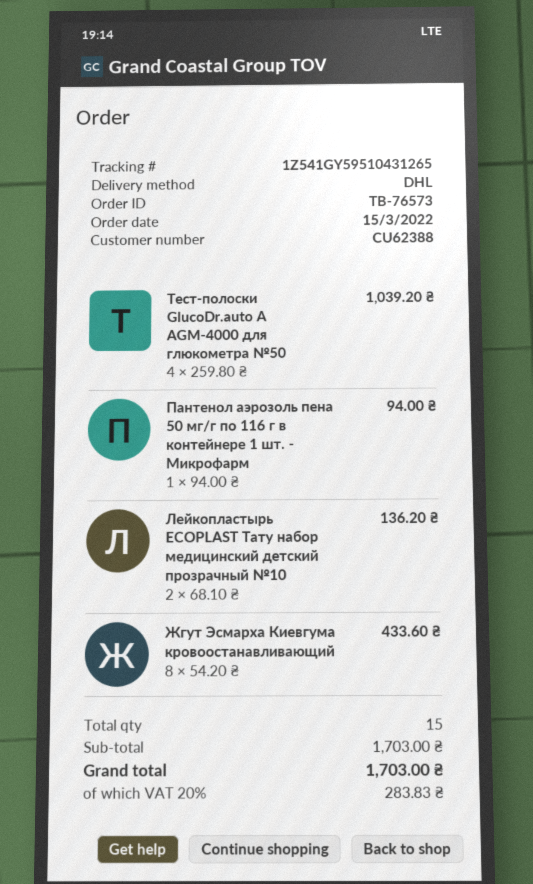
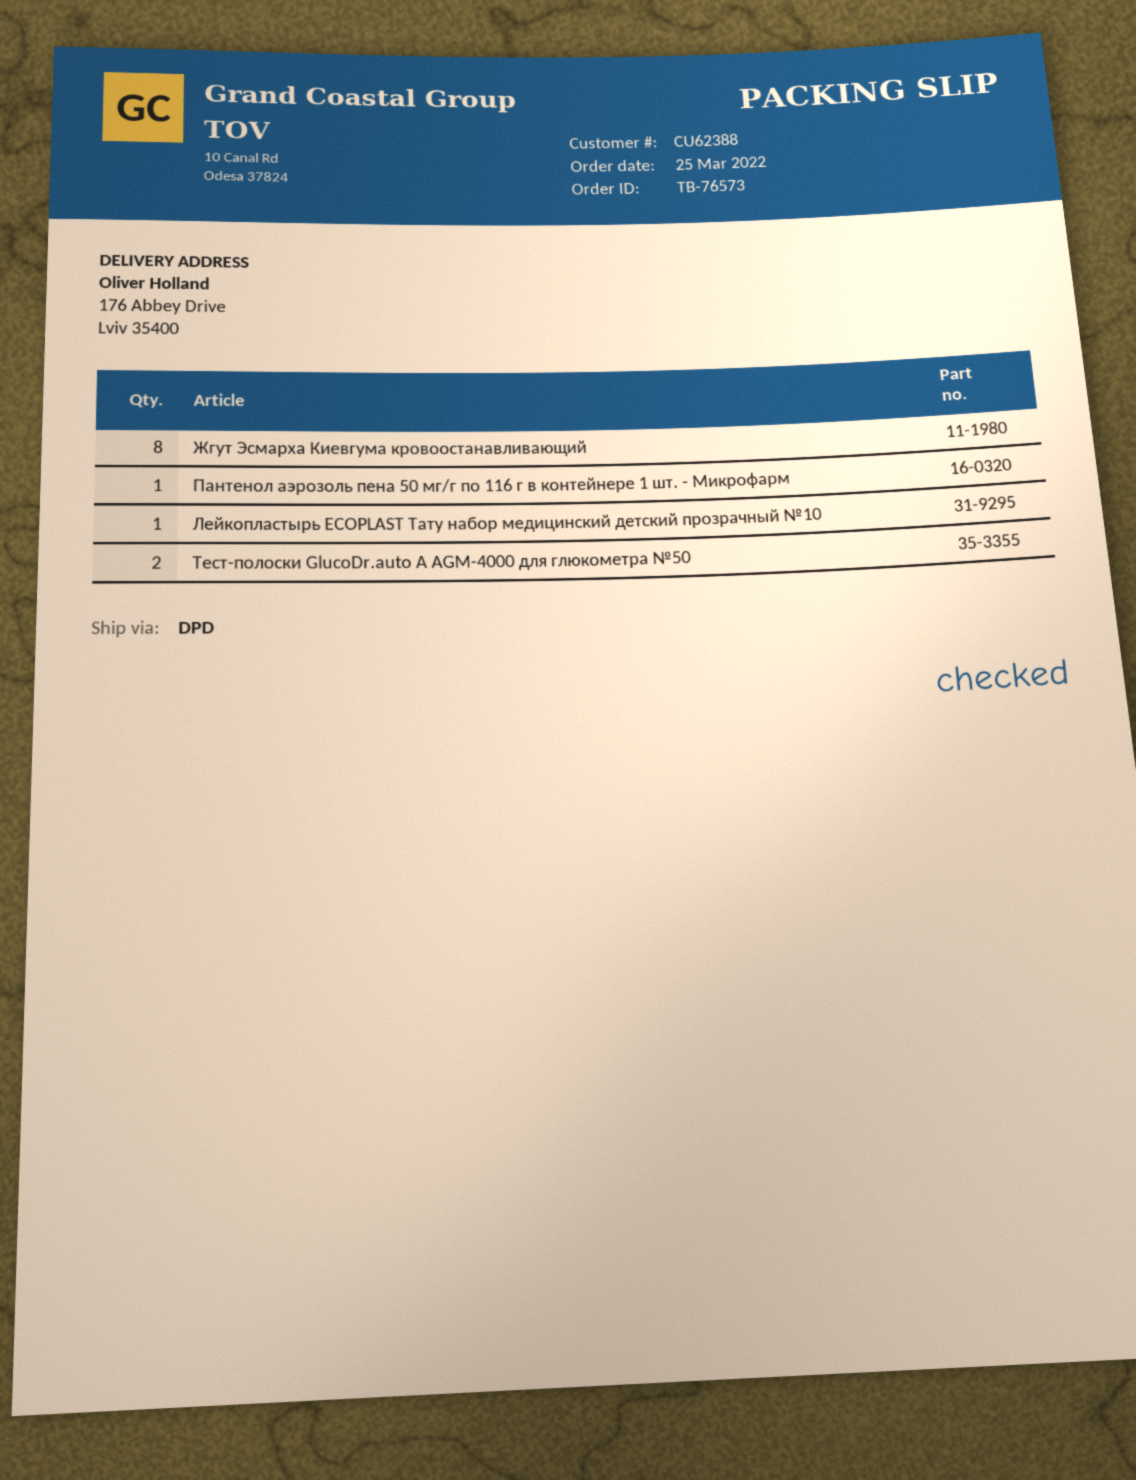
order date: 2022-03-15 -> 2022-03-25
shipping method: DHL -> DPD
Тест-полоски GlucoDr.auto А AGM-4000 для глюкометра №50: 4 -> 2
Лейкопластырь ECOPLAST Тату набор медицинский детский прозрачный №10: 2 -> 1

